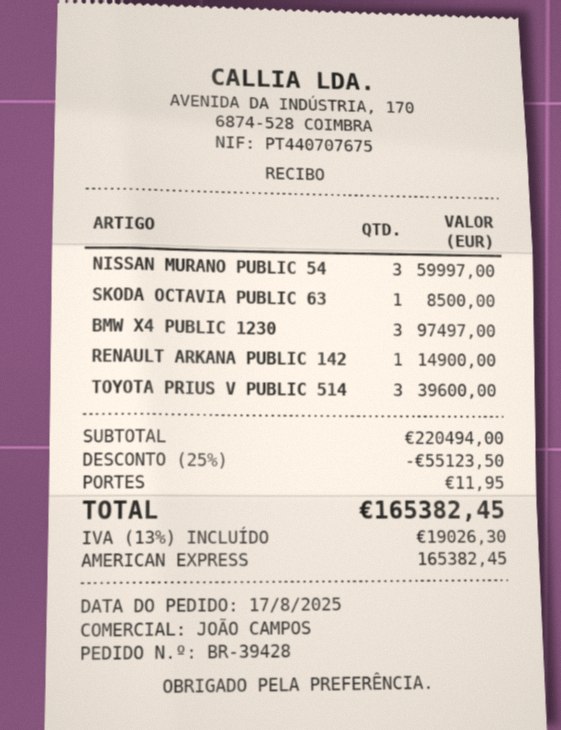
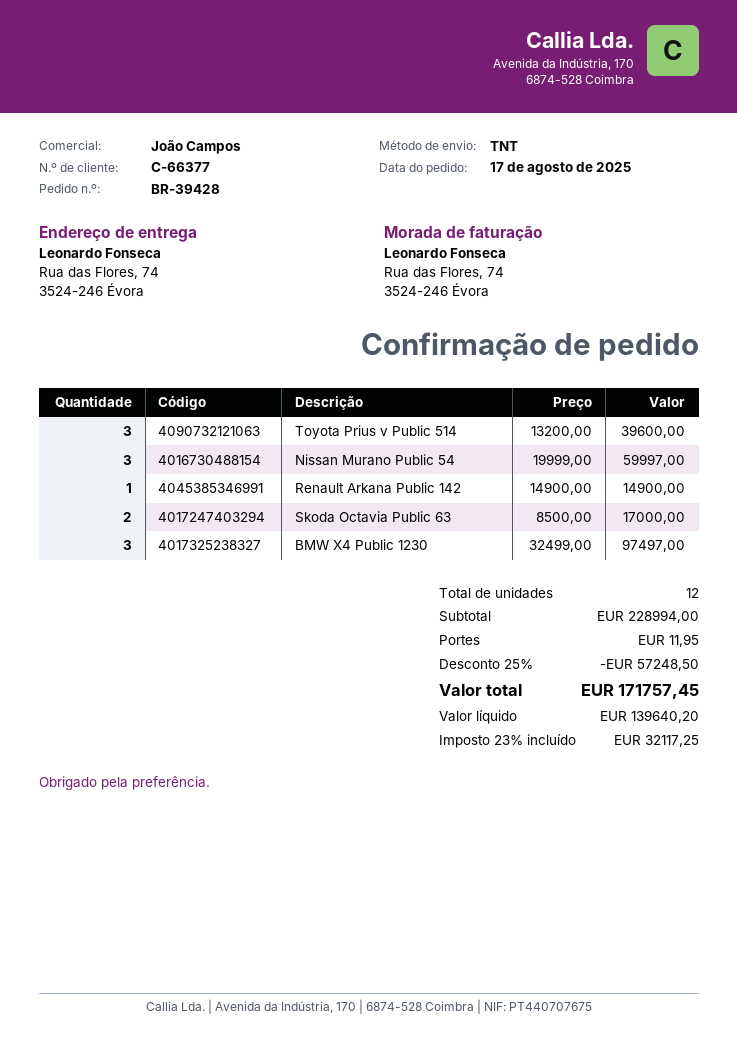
SKODA OCTAVIA PUBLIC 63: 1 for 8500.00 -> 2 for 17000.00
subtotal: 220494.00 -> 228994.00
discount: 25% = 55123.50 -> 25% = 57248.50
tax: 13% = 19026.30 -> 23% = 32117.25
total: 165382.45 -> 171757.45

